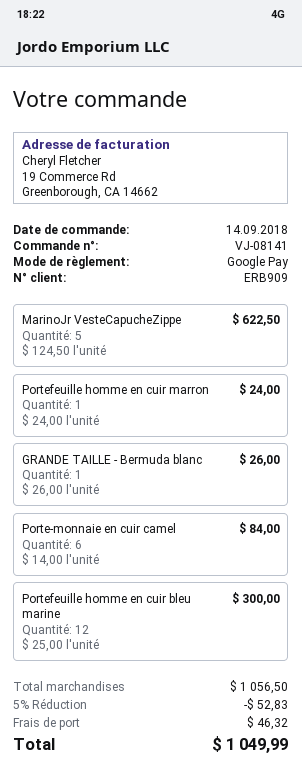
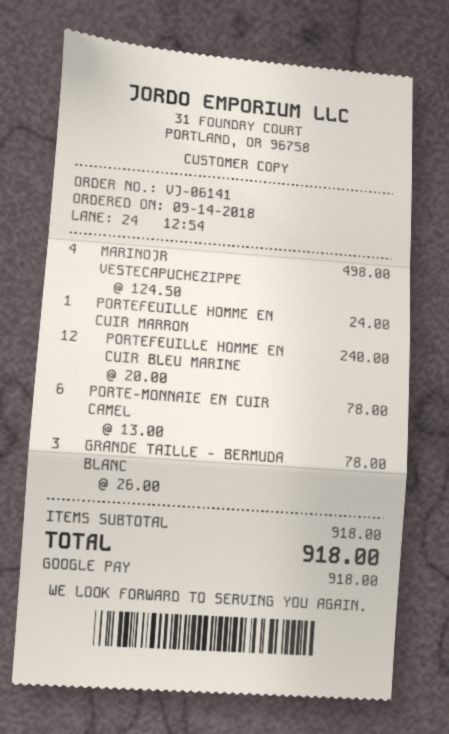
order number: VJ-08141 -> VJ-06141
MarinoJr VesteCapucheZippe: 5 x 124.50 = 622.50 -> 4 x 124.50 = 498.00
GRANDE TAILLE - Bermuda blanc: 1 x 26.00 = 26.00 -> 3 x 26.00 = 78.00
Porte-monnaie en cuir camel: 6 x 14.00 = 84.00 -> 6 x 13.00 = 78.00
Portefeuille homme en cuir bleu marine: 12 x 25.00 = 300.00 -> 12 x 20.00 = 240.00
subtotal: 1056.50 -> 918.00
discount: 5% = 52.83 -> none
shipping: 46.32 -> none
total: 1049.99 -> 918.00

